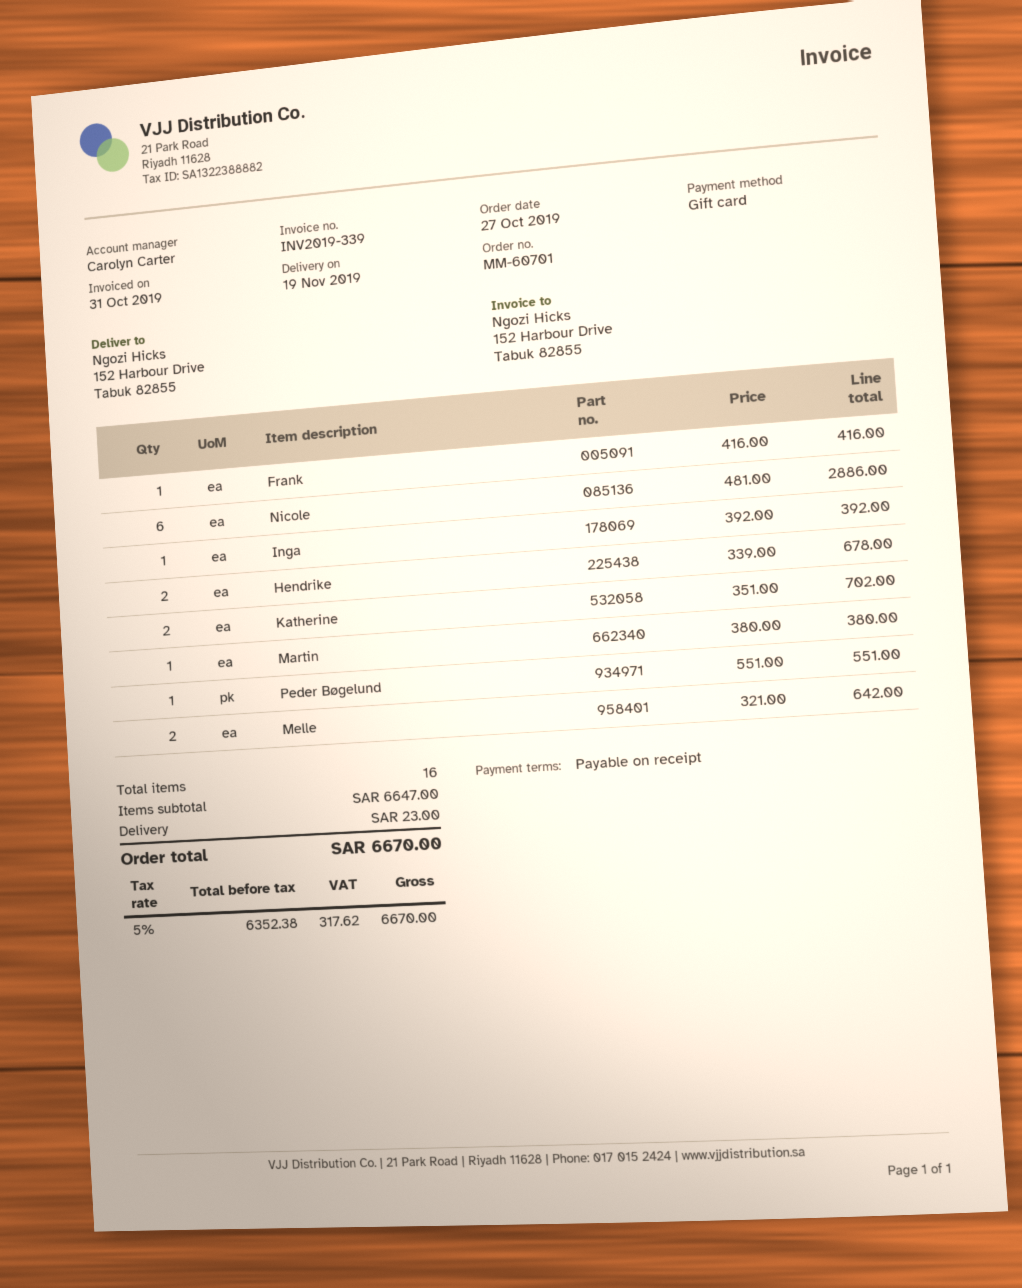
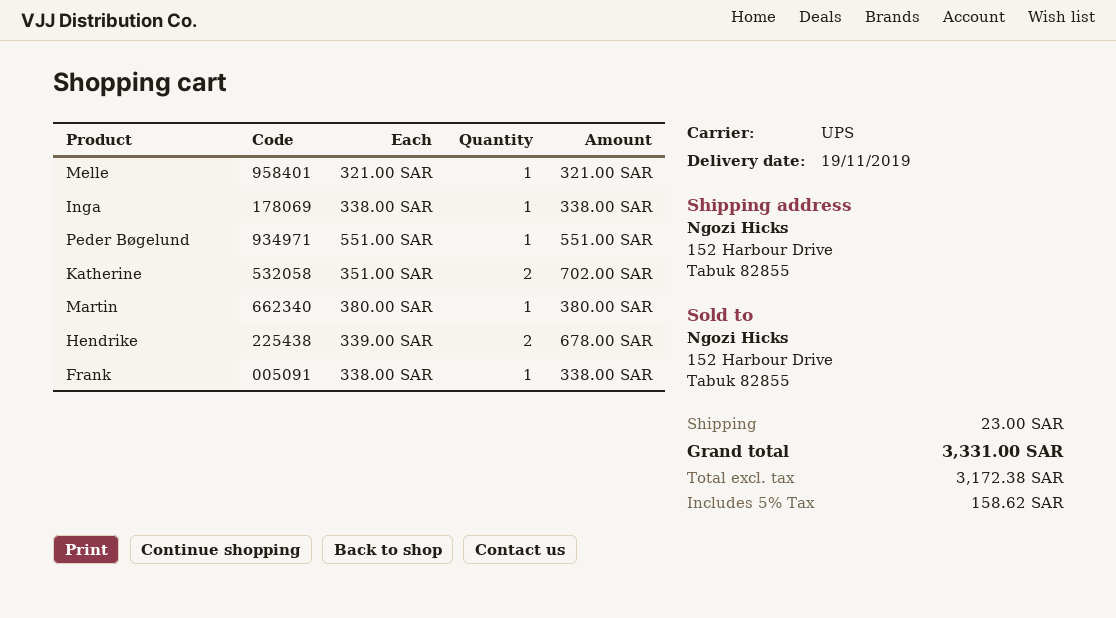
Frank: 1 x 416.00 = 416.00 -> 1 x 338.00 = 338.00
Nicole: 6 x 481.00 = 2886.00 -> none
Inga: 1 x 392.00 = 392.00 -> 1 x 338.00 = 338.00
Melle: 2 x 321.00 = 642.00 -> 1 x 321.00 = 321.00
net: 6352.38 -> 3172.38
tax: 5% = 317.62 -> 5% = 158.62
total: 6670.00 -> 3331.00

